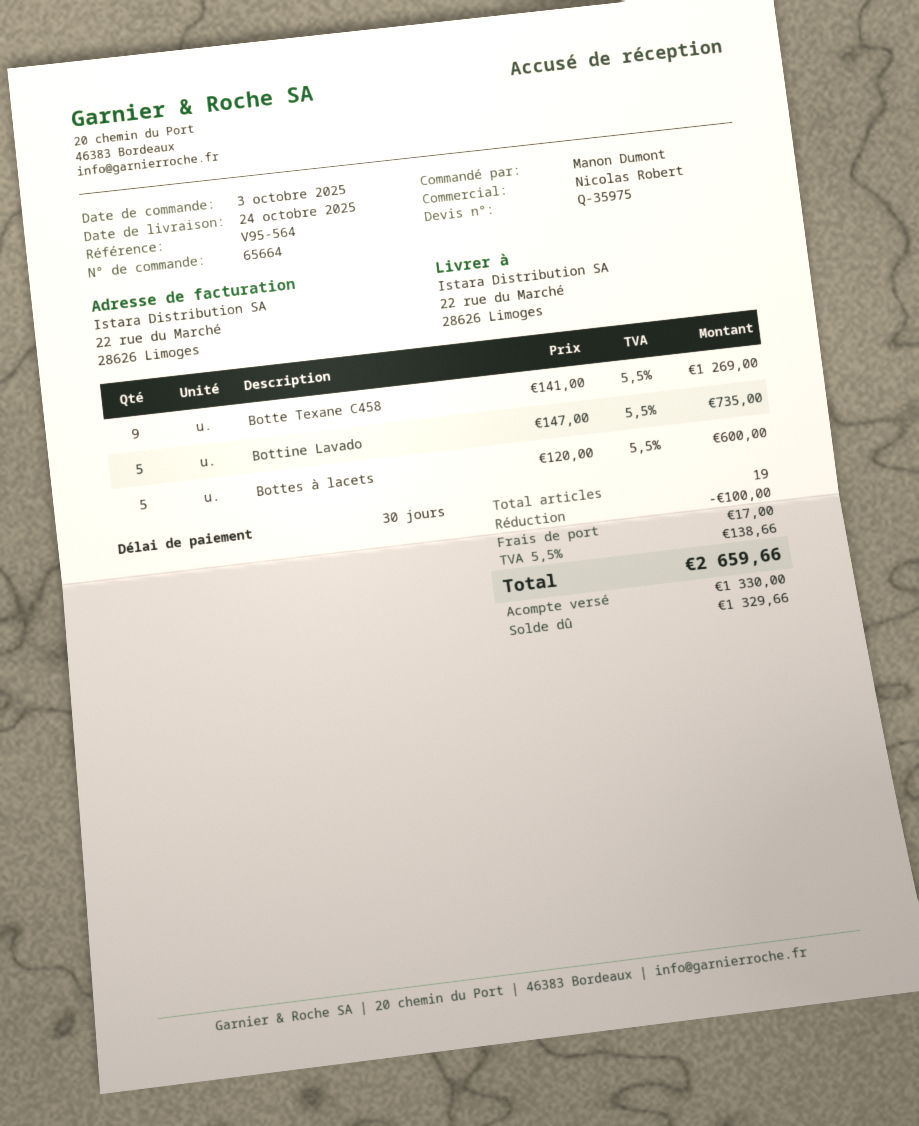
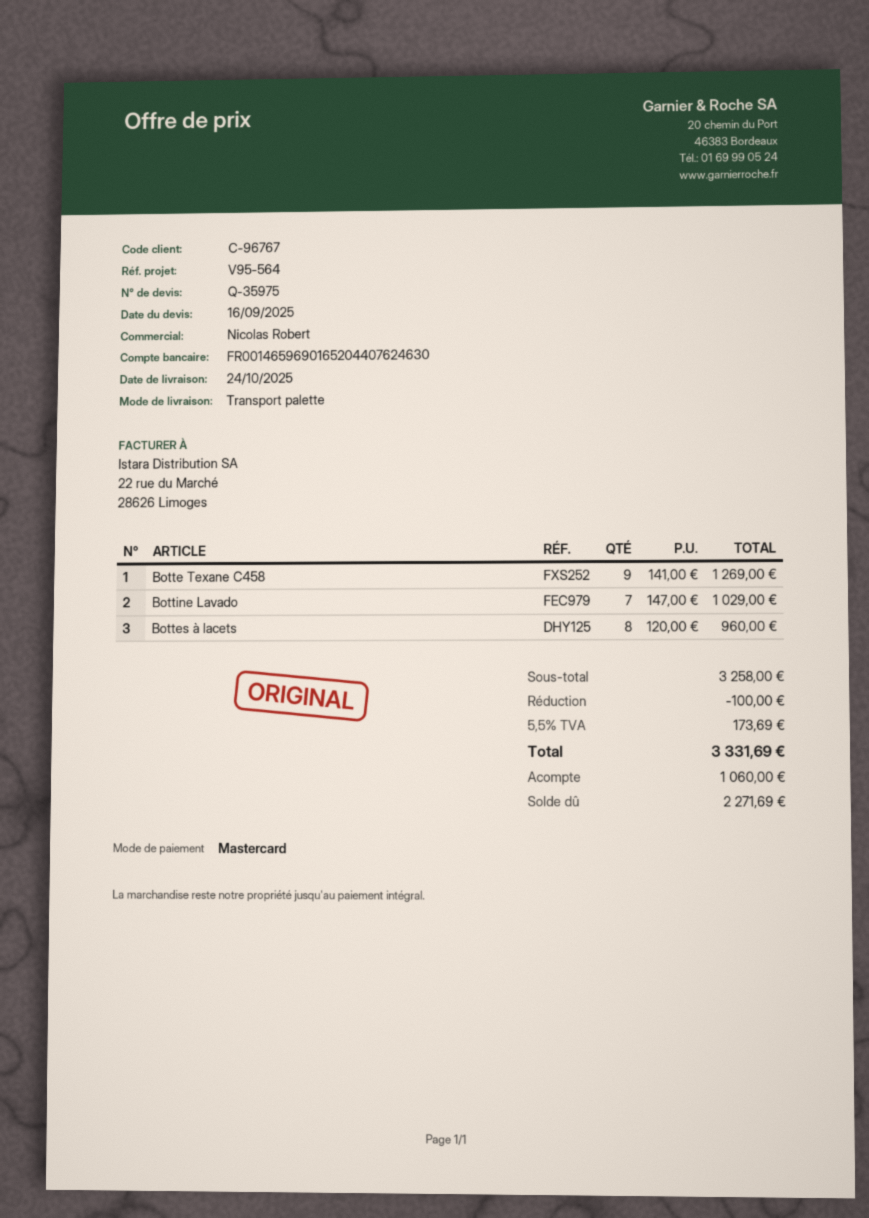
Bottine Lavado: 5 x 147.00 = 735.00 -> 7 x 147.00 = 1029.00
Bottes à lacets: 5 x 120.00 = 600.00 -> 8 x 120.00 = 960.00
shipping: 17.00 -> none
tax: 5.5% = 138.66 -> 5.5% = 173.69
total: 2659.66 -> 3331.69
deposit: 1330.00 -> 1060.00
balance: 1329.66 -> 2271.69

